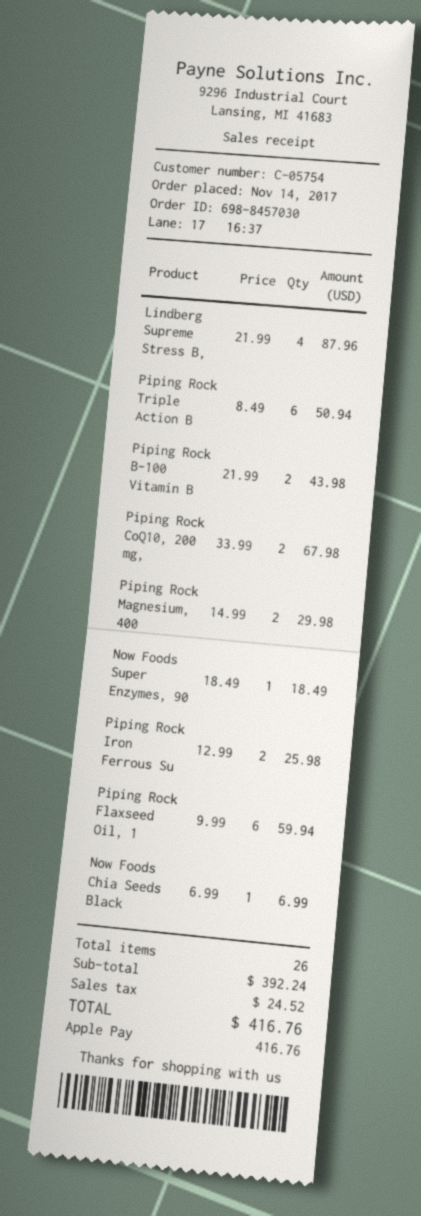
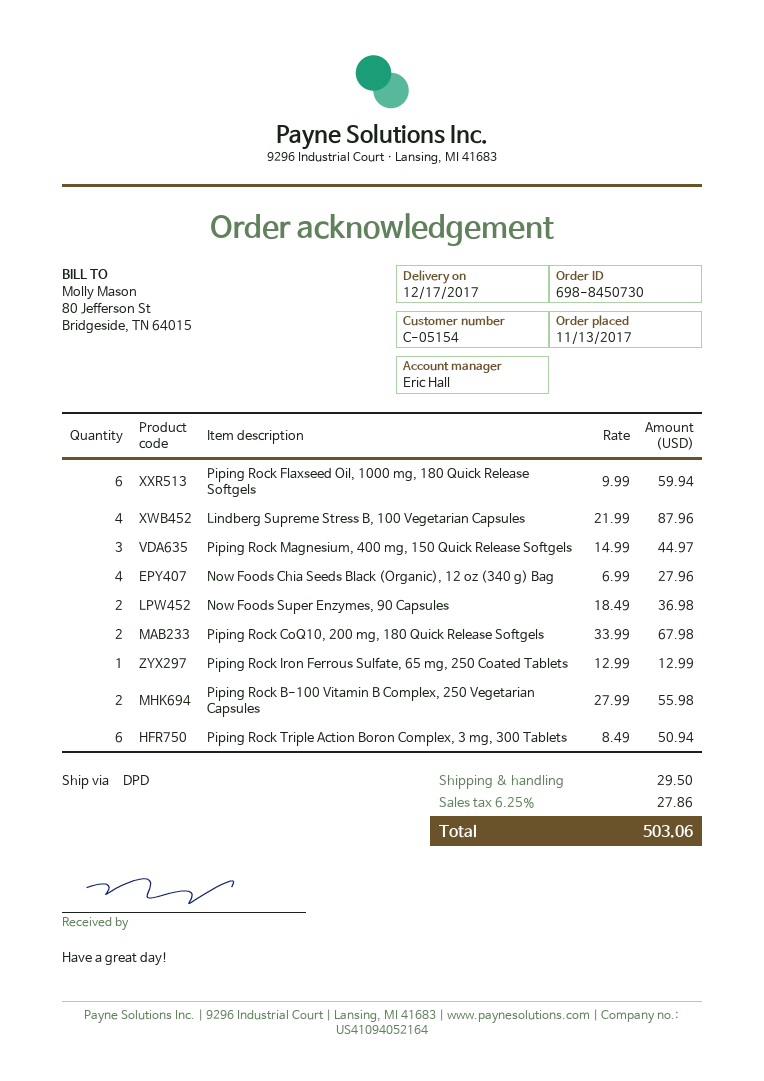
order number: 698-8457030 -> 698-8450730
order date: 2017-11-14 -> 2017-11-13
customer number: C-05754 -> C-05154
Piping Rock B-100 Vitamin B: 2 x 21.99 = 43.98 -> 2 x 27.99 = 55.98
Piping Rock Magnesium, 400: 2 x 14.99 = 29.98 -> 3 x 14.99 = 44.97
Now Foods Super Enzymes, 90: 1 x 18.49 = 18.49 -> 2 x 18.49 = 36.98
Piping Rock Iron Ferrous Su: 2 x 12.99 = 25.98 -> 1 x 12.99 = 12.99
Now Foods Chia Seeds Black: 1 x 6.99 = 6.99 -> 4 x 6.99 = 27.96
shipping: none -> 29.50
tax: 24.52 -> 27.86
total: 416.76 -> 503.06

